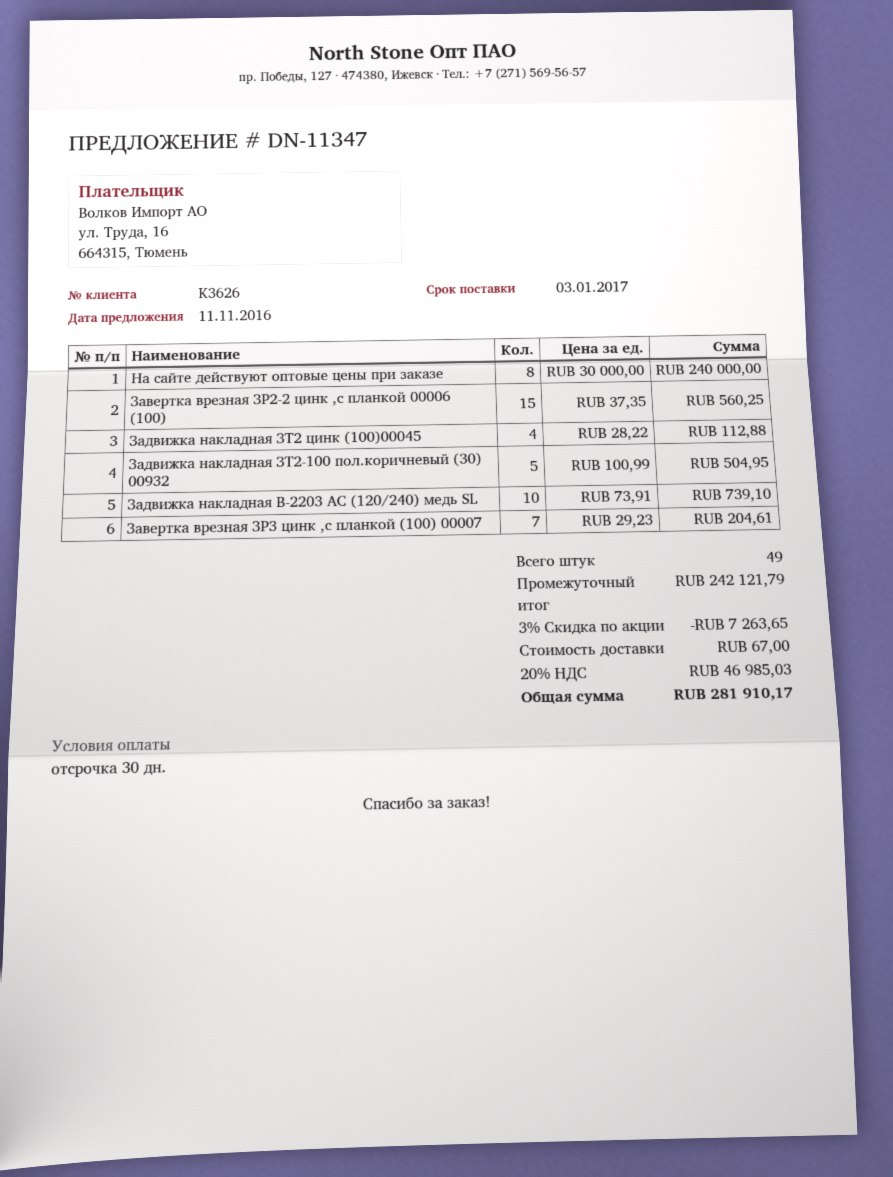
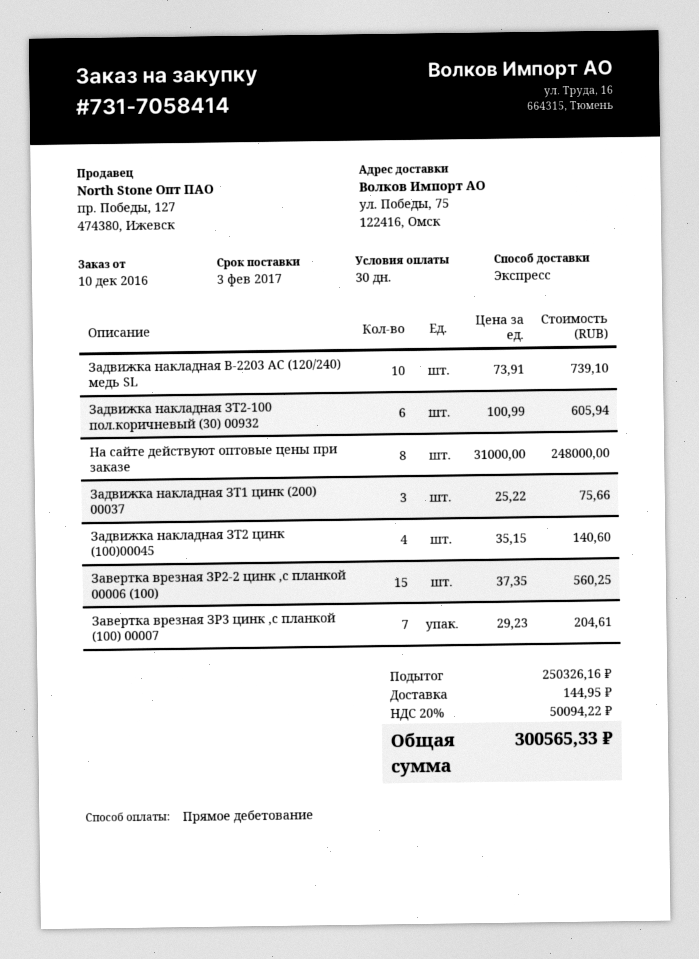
delivery date: 2017-01-03 -> 2017-02-03
На сайте действуют оптовые цены при заказе: 8 x 30000.00 = 240000.00 -> 8 x 31000.00 = 248000.00
Задвижка накладная ЗТ2 цинк (100)00045: 4 x 28.22 = 112.88 -> 4 x 35.15 = 140.60
Задвижка накладная ЗТ2-100 пол.коричневый (30) 00932: 5 x 100.99 = 504.95 -> 6 x 100.99 = 605.94
Задвижка накладная ЗТ1 цинк (200) 00037: none -> 3 x 25.22 = 75.66
subtotal: 242121.79 -> 250326.16
discount: 3% = 7263.65 -> none
shipping: 67.00 -> 144.95
tax: 20% = 46985.03 -> 20% = 50094.22
total: 281910.17 -> 300565.33

